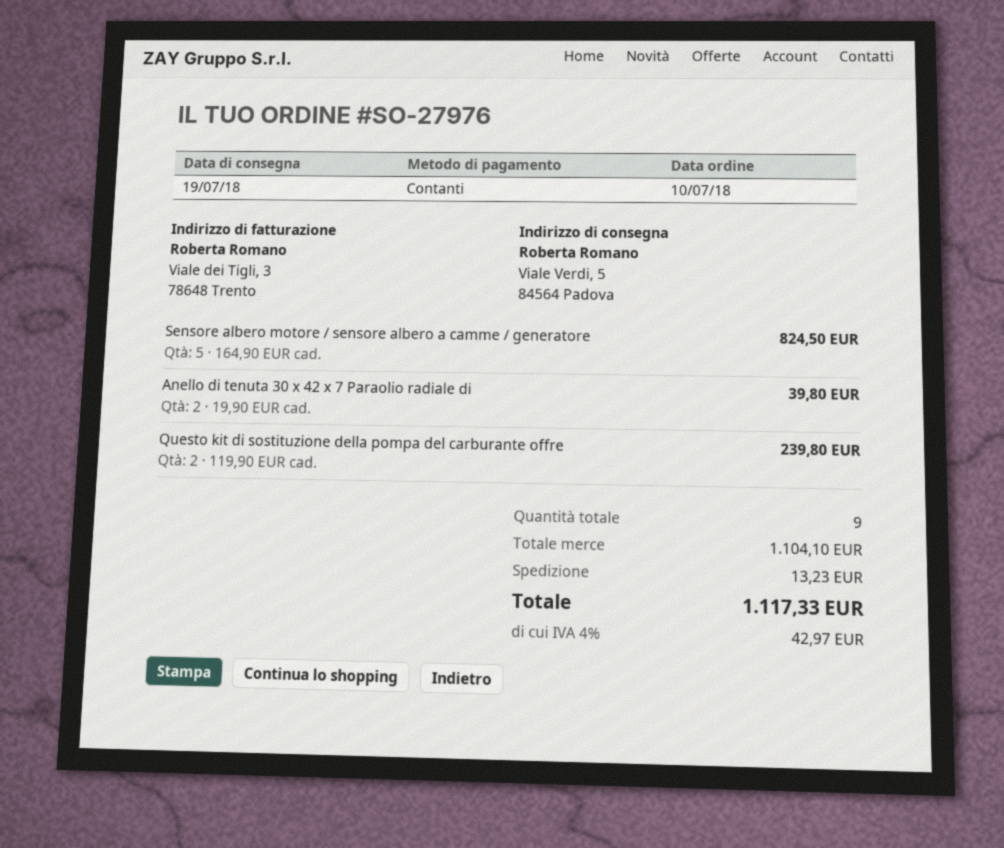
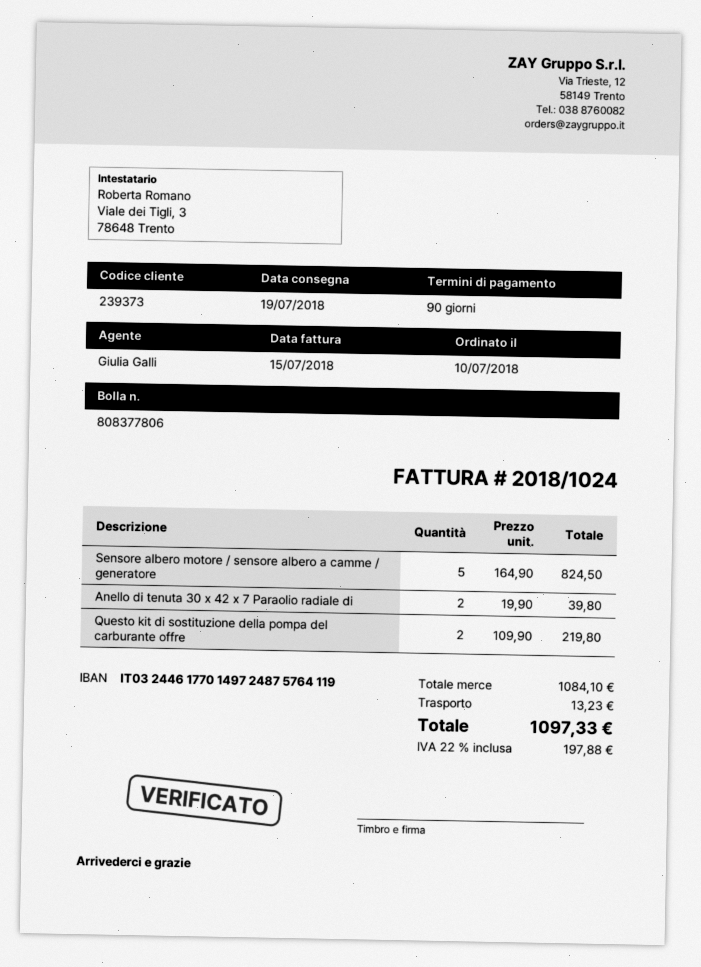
Questo kit di sostituzione della pompa del carburante offre: 2 x 119.90 = 239.80 -> 2 x 109.90 = 219.80
subtotal: 1104.10 -> 1084.10
tax: 4% = 42.97 -> 22% = 197.88
total: 1117.33 -> 1097.33

